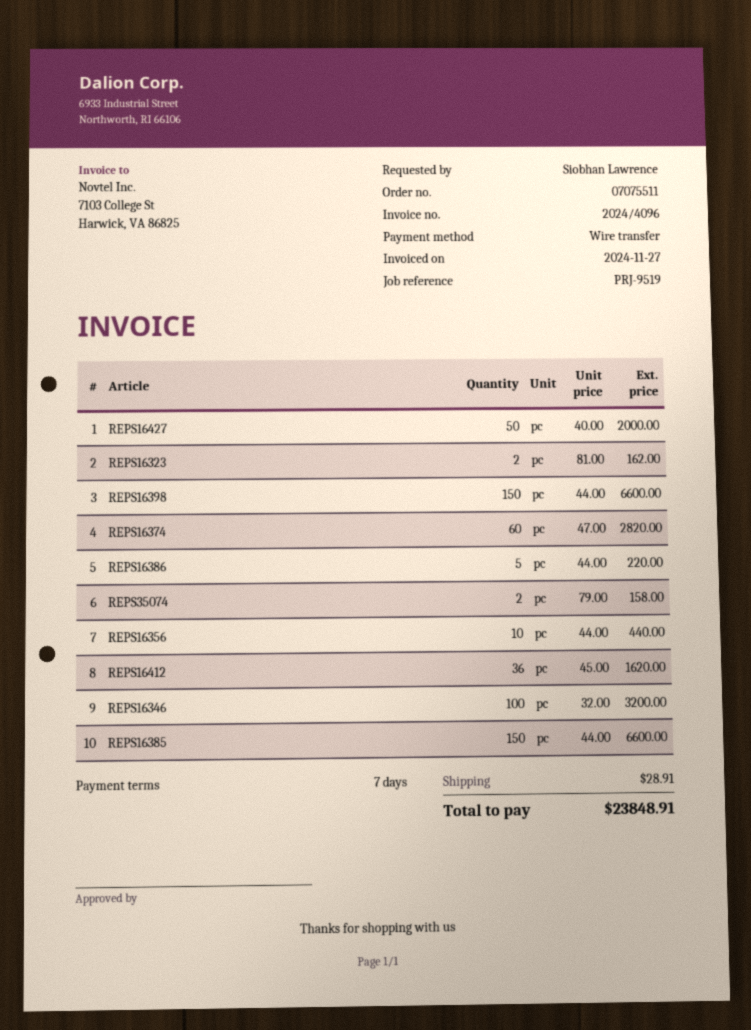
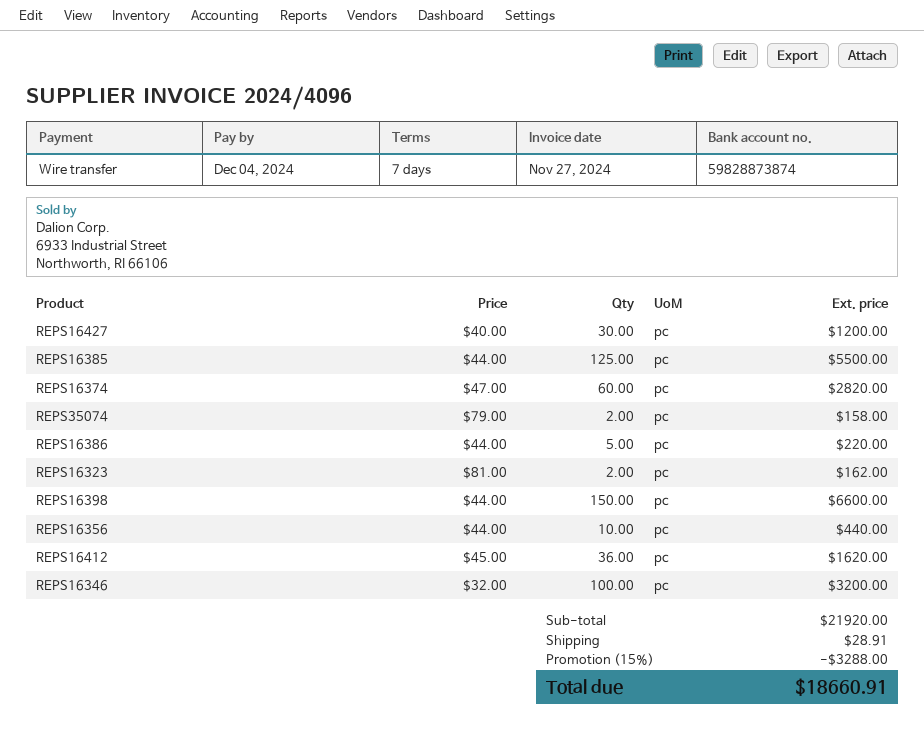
REPS16427: 50 x 40.00 = 2000.00 -> 30 x 40.00 = 1200.00
REPS16385: 150 x 44.00 = 6600.00 -> 125 x 44.00 = 5500.00
discount: none -> 15% = 3288.00
total: 23848.91 -> 18660.91

